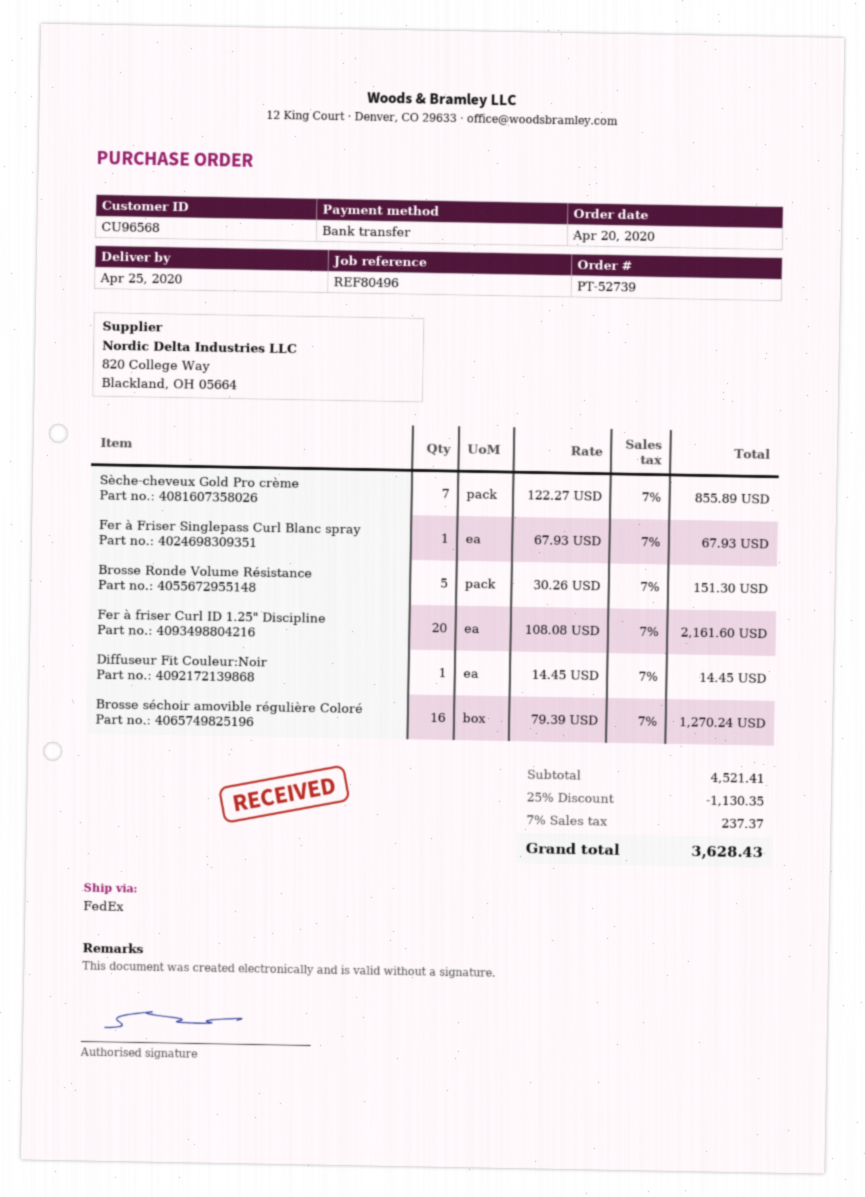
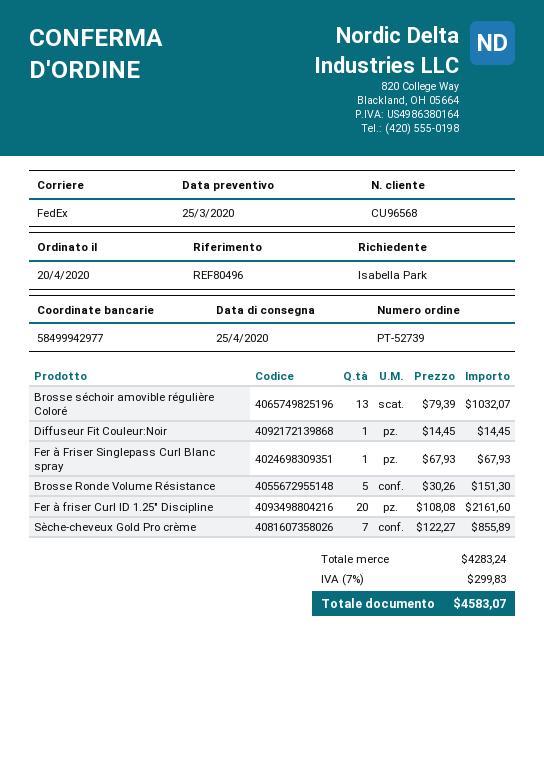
Brosse séchoir amovible régulière Coloré: 16 x 79.39 = 1270.24 -> 13 x 79.39 = 1032.07
subtotal: 4521.41 -> 4283.24
discount: 25% = 1130.35 -> none
tax: 7% = 237.37 -> 7% = 299.83
total: 3628.43 -> 4583.07

